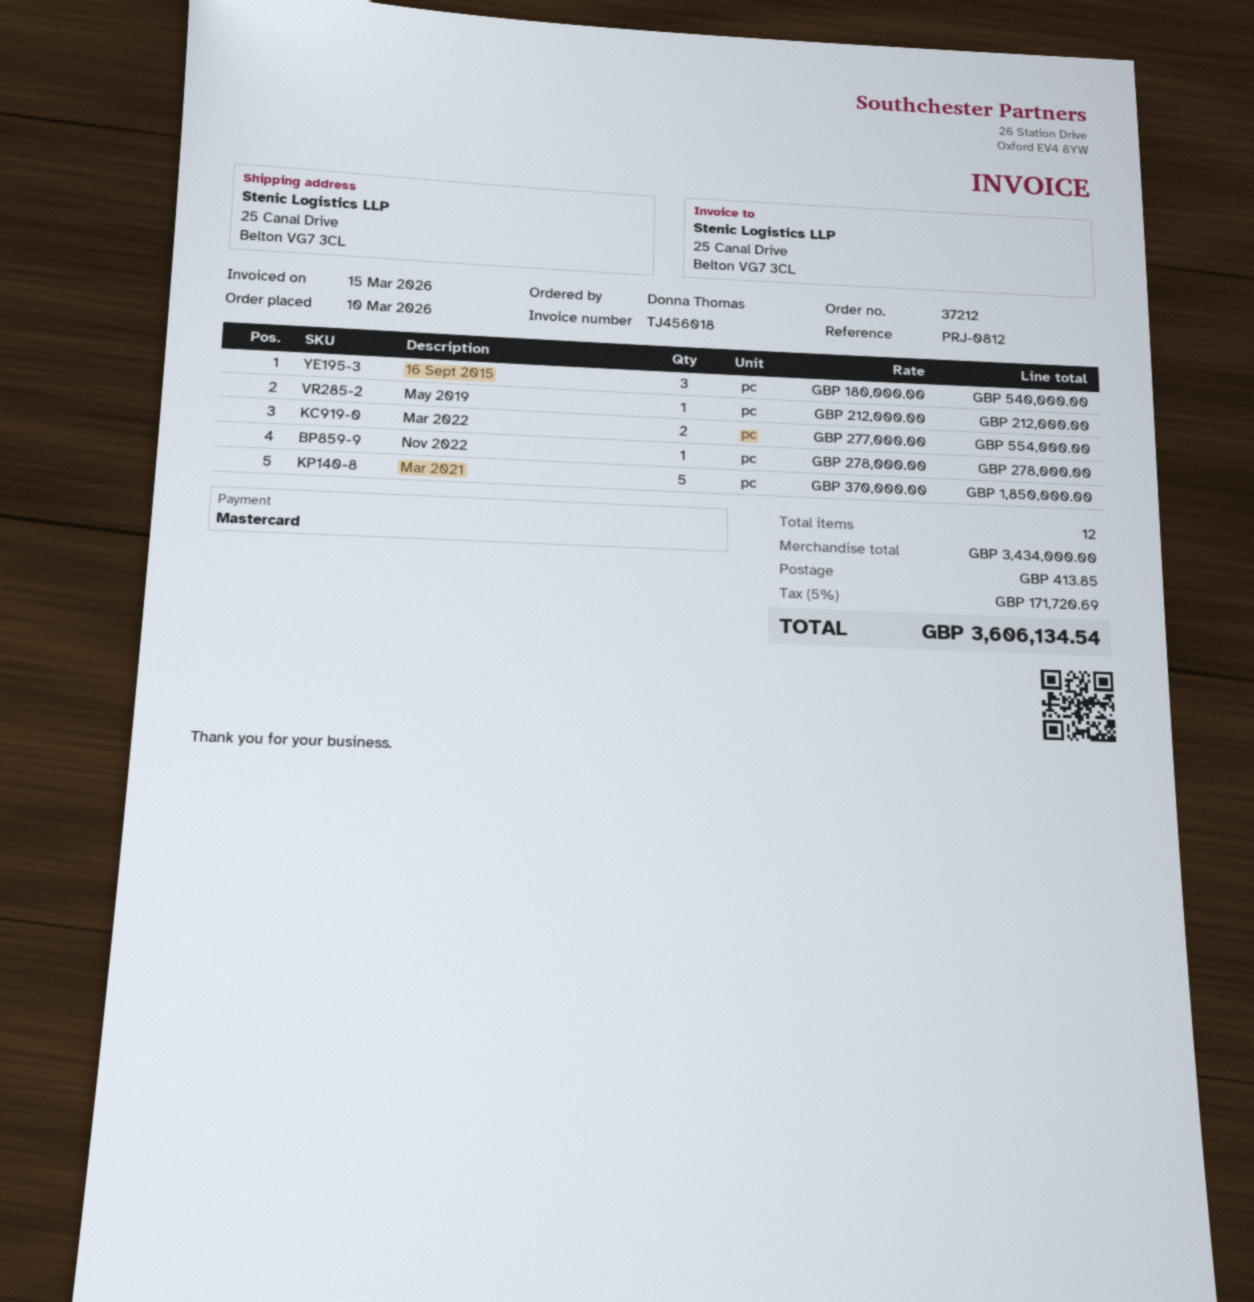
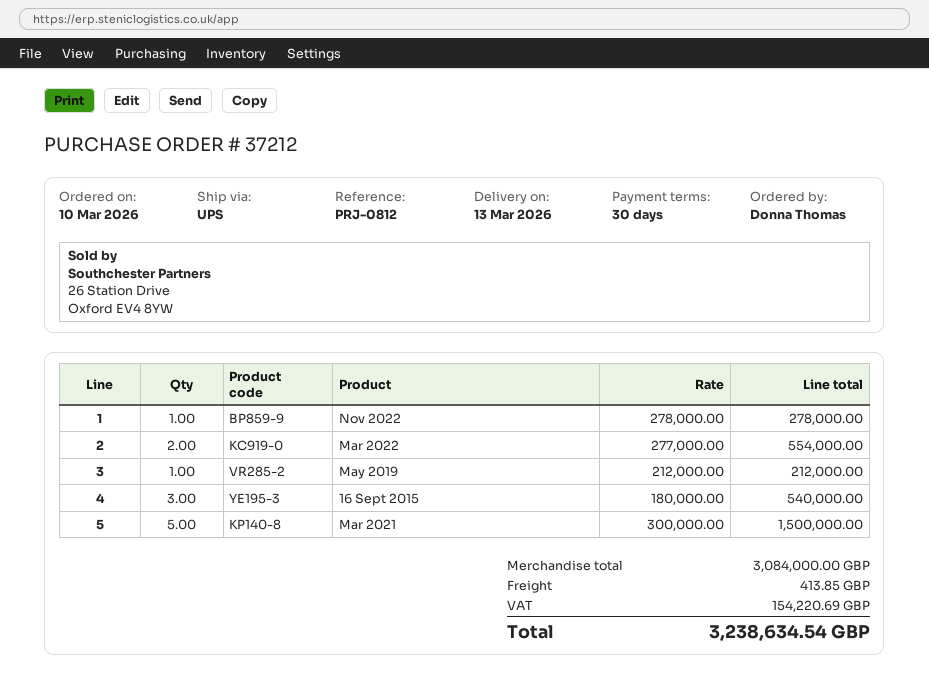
Mar 2021: 5 x 370000.00 = 1850000.00 -> 5 x 300000.00 = 1500000.00
subtotal: 3434000.00 -> 3084000.00
tax: 171720.69 -> 154220.69
total: 3606134.54 -> 3238634.54

